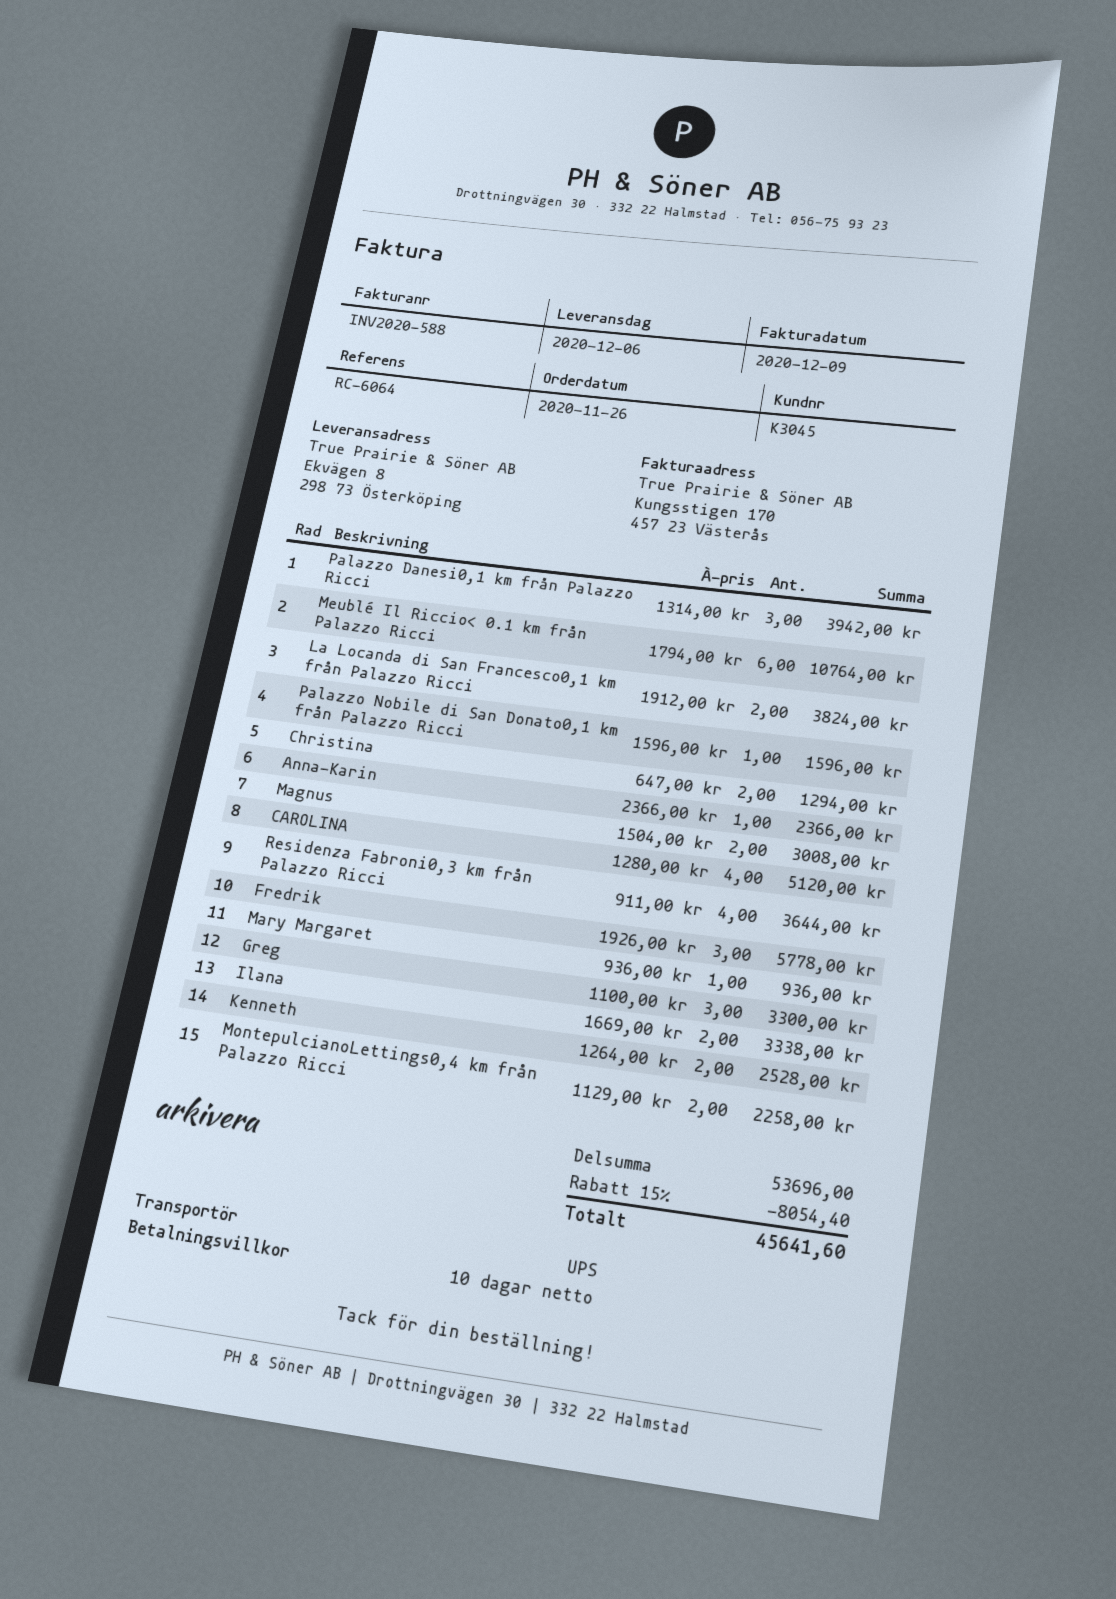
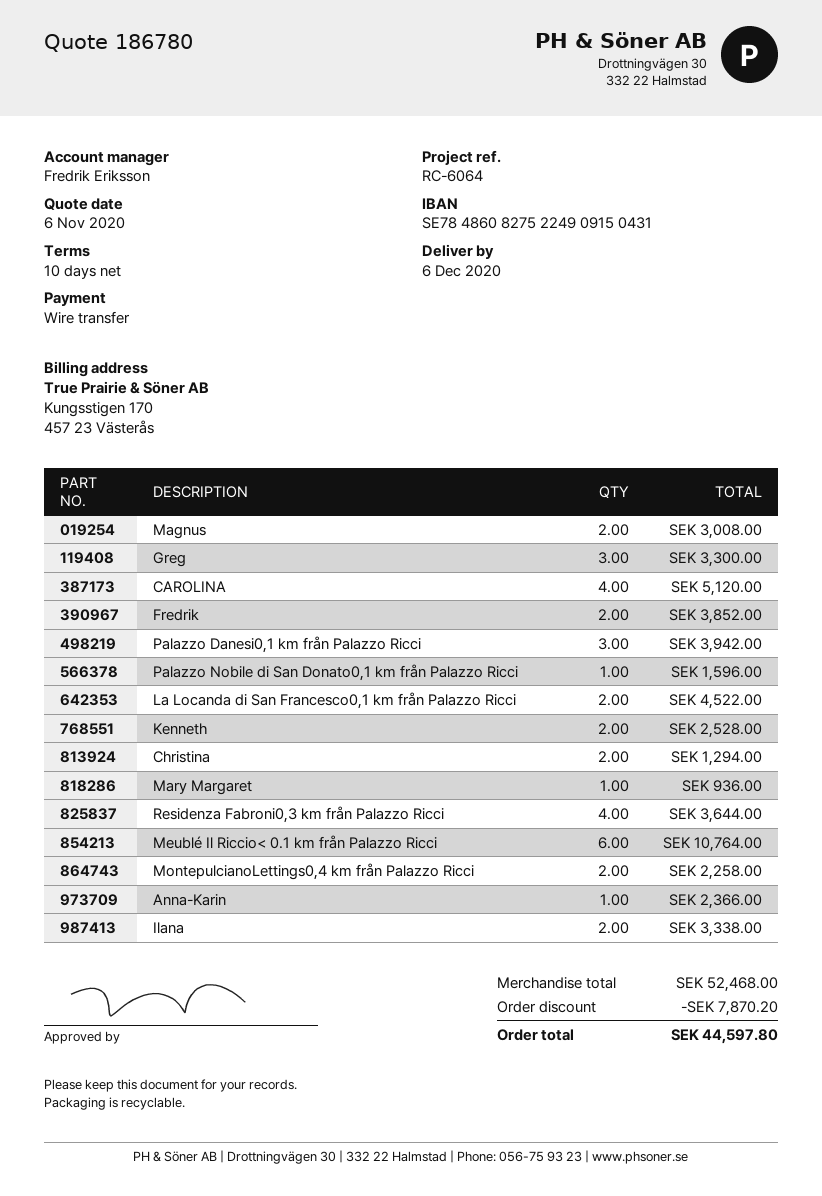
La Locanda di San Francesco0,1 km från Palazzo Ricci: 2 for 3824.00 -> 2 for 4522.00
Fredrik: 3 for 5778.00 -> 2 for 3852.00
subtotal: 53696.00 -> 52468.00
discount: 8054.40 -> 7870.20
total: 45641.60 -> 44597.80

